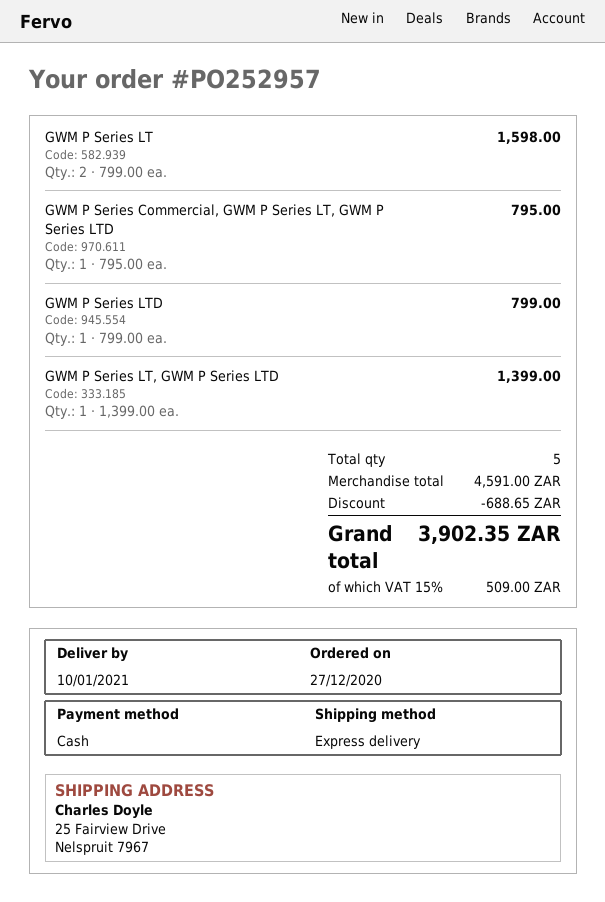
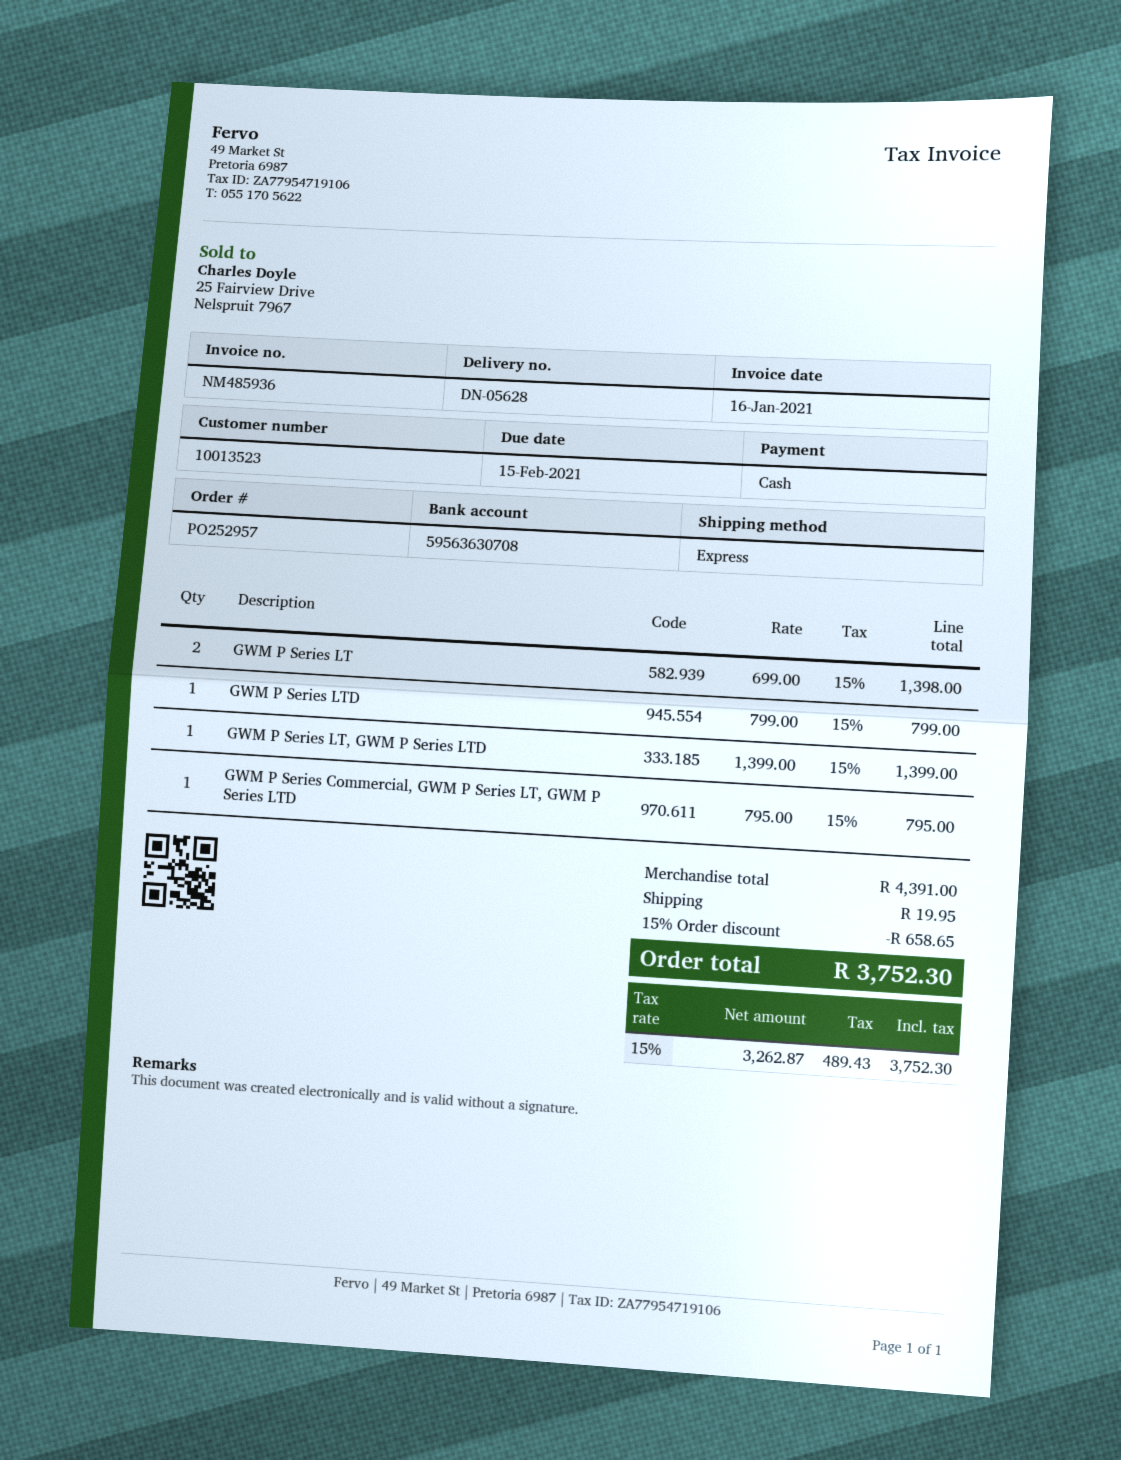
GWM P Series LT: 2 x 799.00 = 1598.00 -> 2 x 699.00 = 1398.00
subtotal: 4591.00 -> 4391.00
discount: 688.65 -> 658.65
shipping: none -> 19.95
tax: 15% = 509.00 -> 15% = 489.43
total: 3902.35 -> 3752.30

